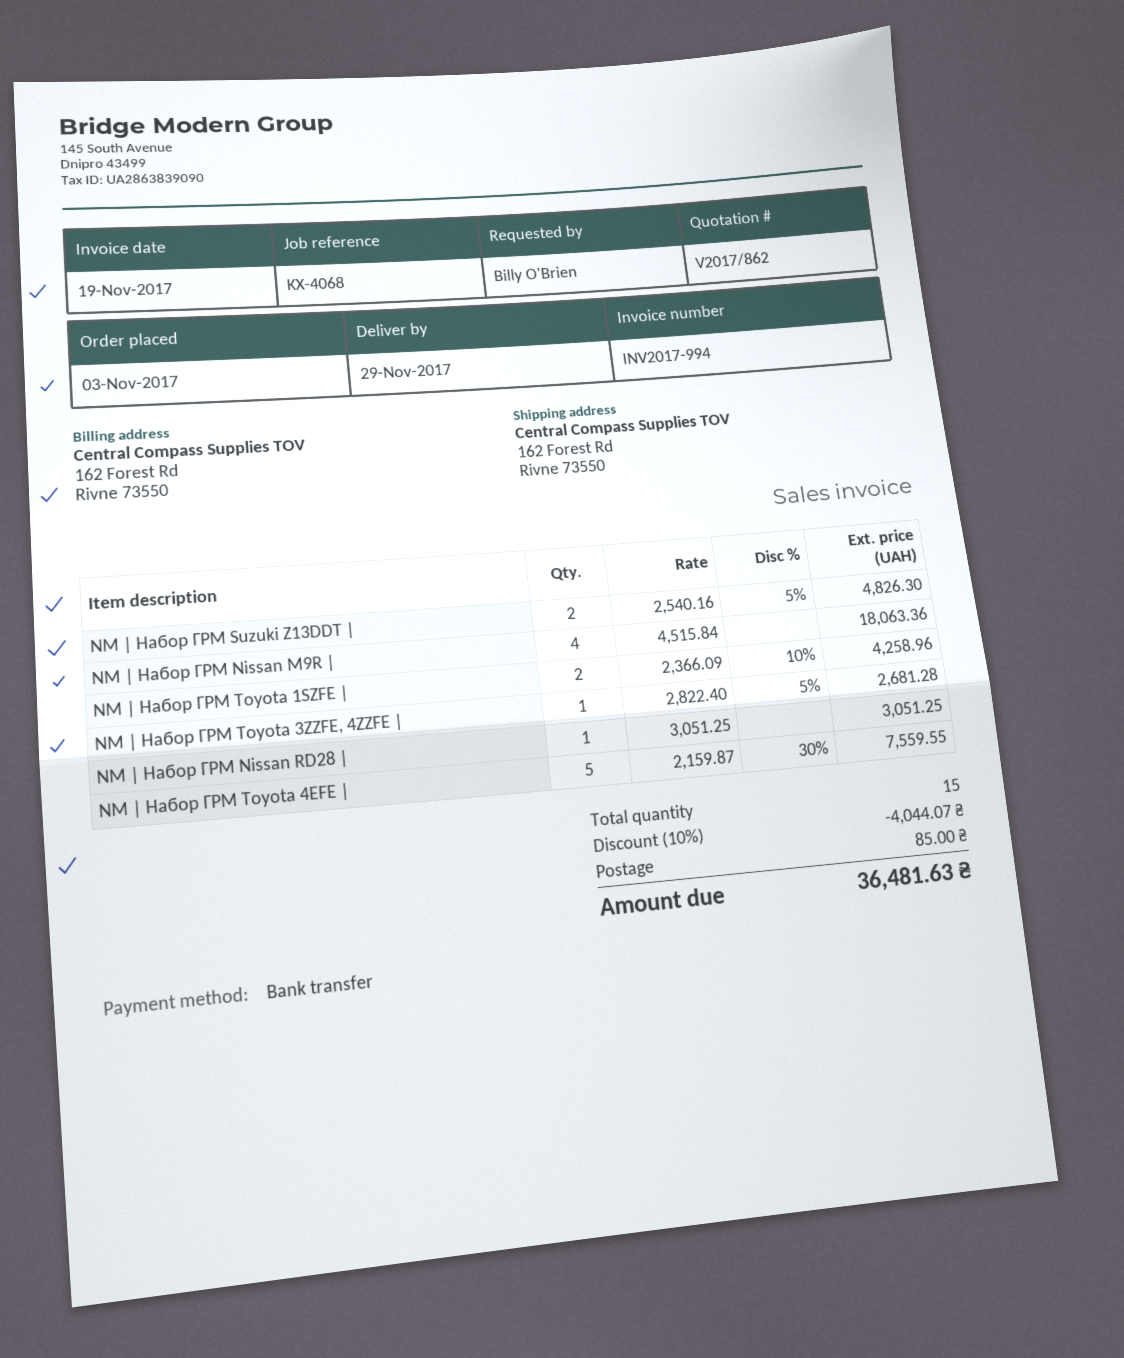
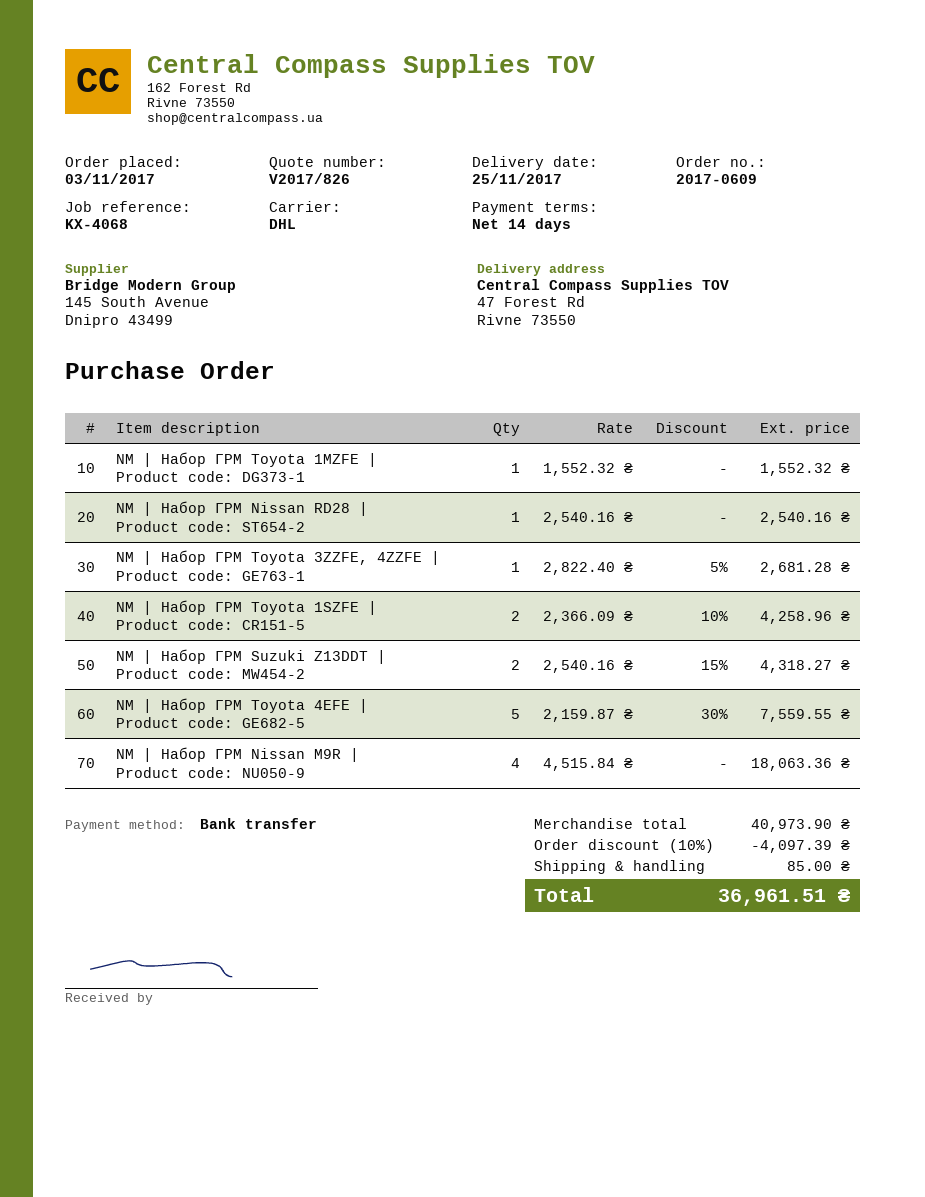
quote number: V2017/862 -> V2017/826
delivery date: 2017-11-29 -> 2017-11-25
ship to: 162 Forest Rd, Rivne 73550 -> 47 Forest Rd, Rivne 73550
NM | Набор ГРМ Suzuki Z13DDT |: 2 x 2540.16 - 5% = 4826.30 -> 2 x 2540.16 - 15% = 4318.27
NM | Набор ГРМ Nissan RD28 |: 1 x 3051.25 = 3051.25 -> 1 x 2540.16 = 2540.16
NM | Набор ГРМ Toyota 1MZFE |: none -> 1 x 1552.32 = 1552.32
discount: 10% = 4044.07 -> 10% = 4097.39
total: 36481.63 -> 36961.51

